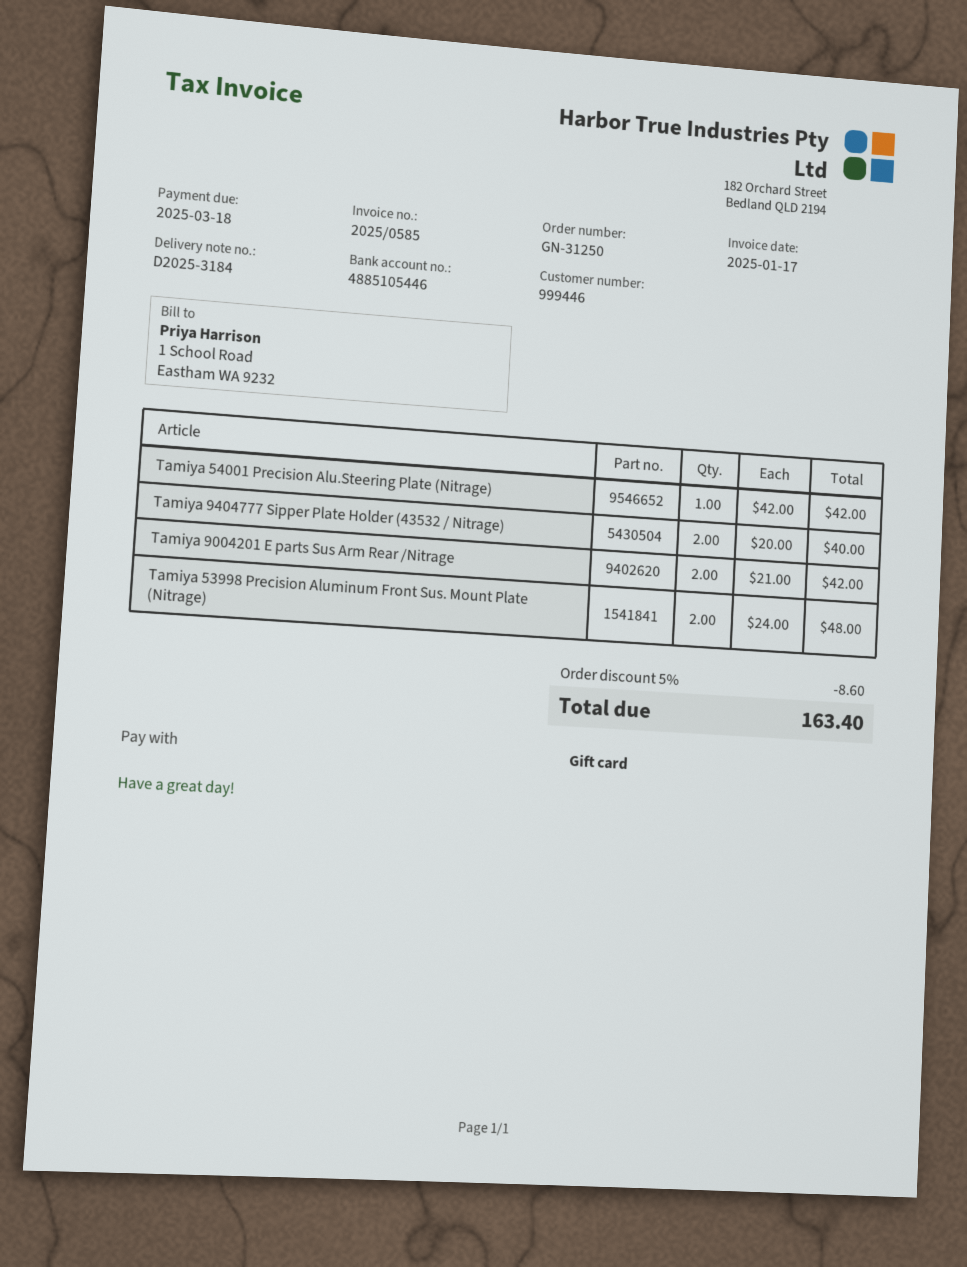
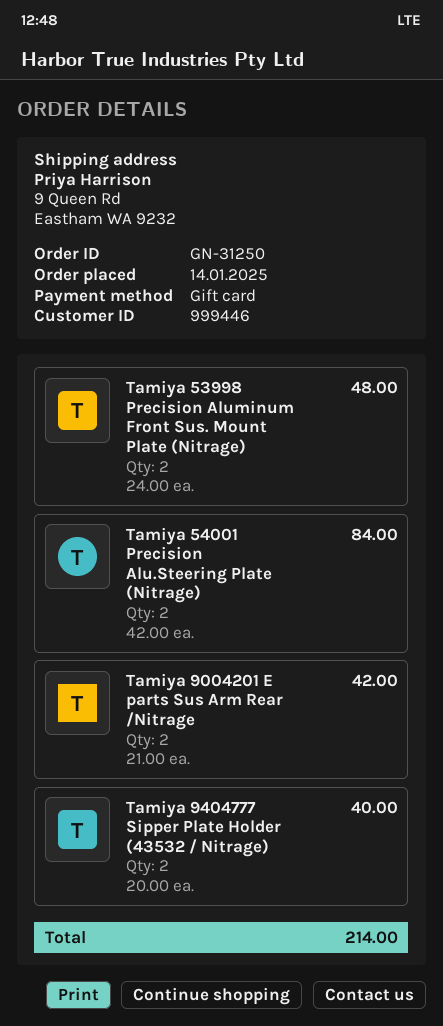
Tamiya 54001 Precision Alu.Steering Plate (Nitrage): 1 x 42.00 = 42.00 -> 2 x 42.00 = 84.00
discount: 5% = 8.60 -> none
total: 163.40 -> 214.00

